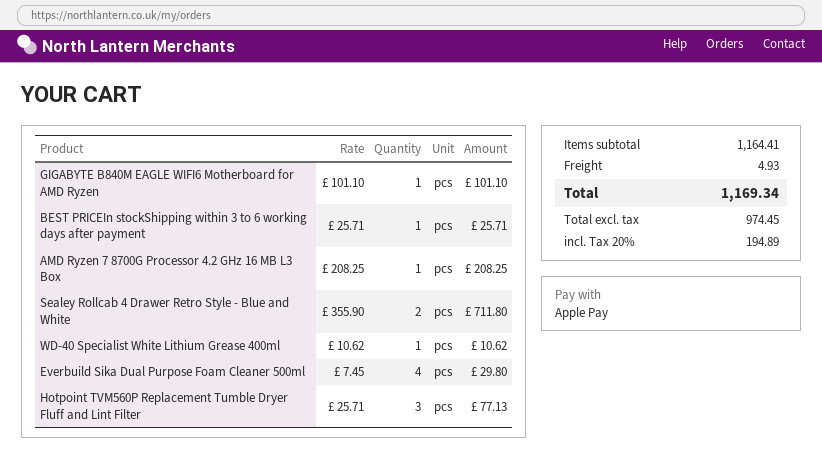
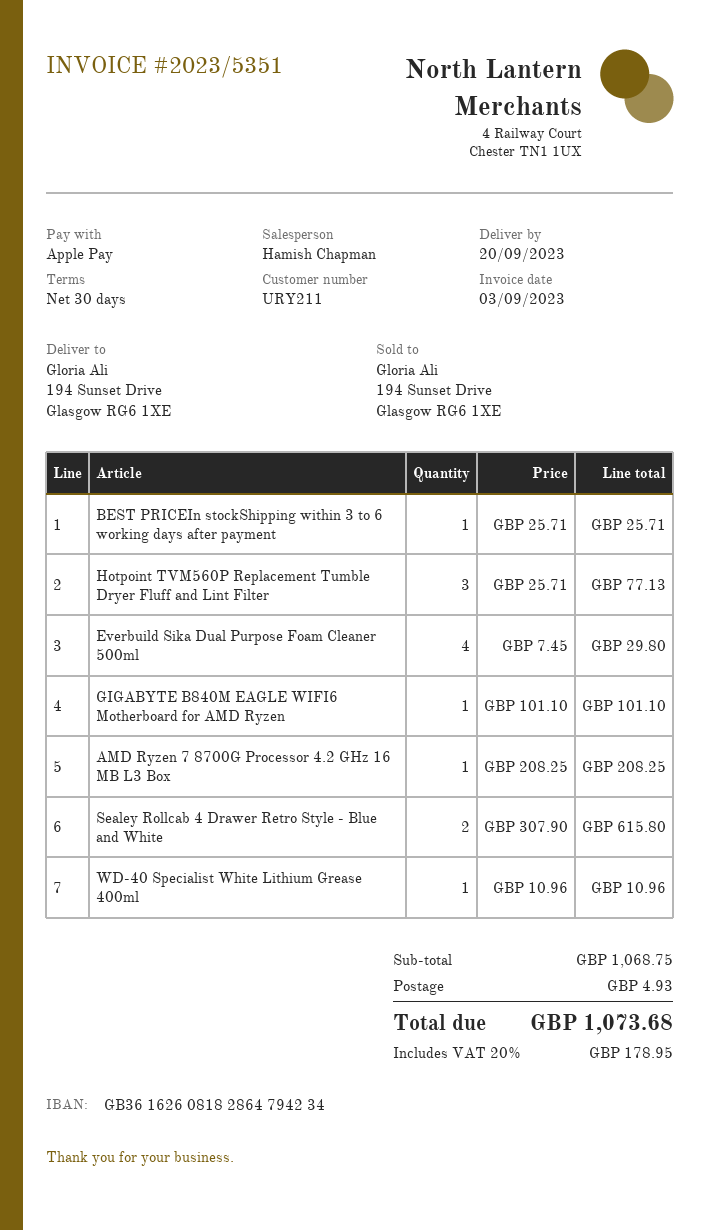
Sealey Rollcab 4 Drawer Retro Style - Blue and White: 2 x 355.90 = 711.80 -> 2 x 307.90 = 615.80
WD-40 Specialist White Lithium Grease 400ml: 1 x 10.62 = 10.62 -> 1 x 10.96 = 10.96
subtotal: 1164.41 -> 1068.75
tax: 20% = 194.89 -> 20% = 178.95
total: 1169.34 -> 1073.68

